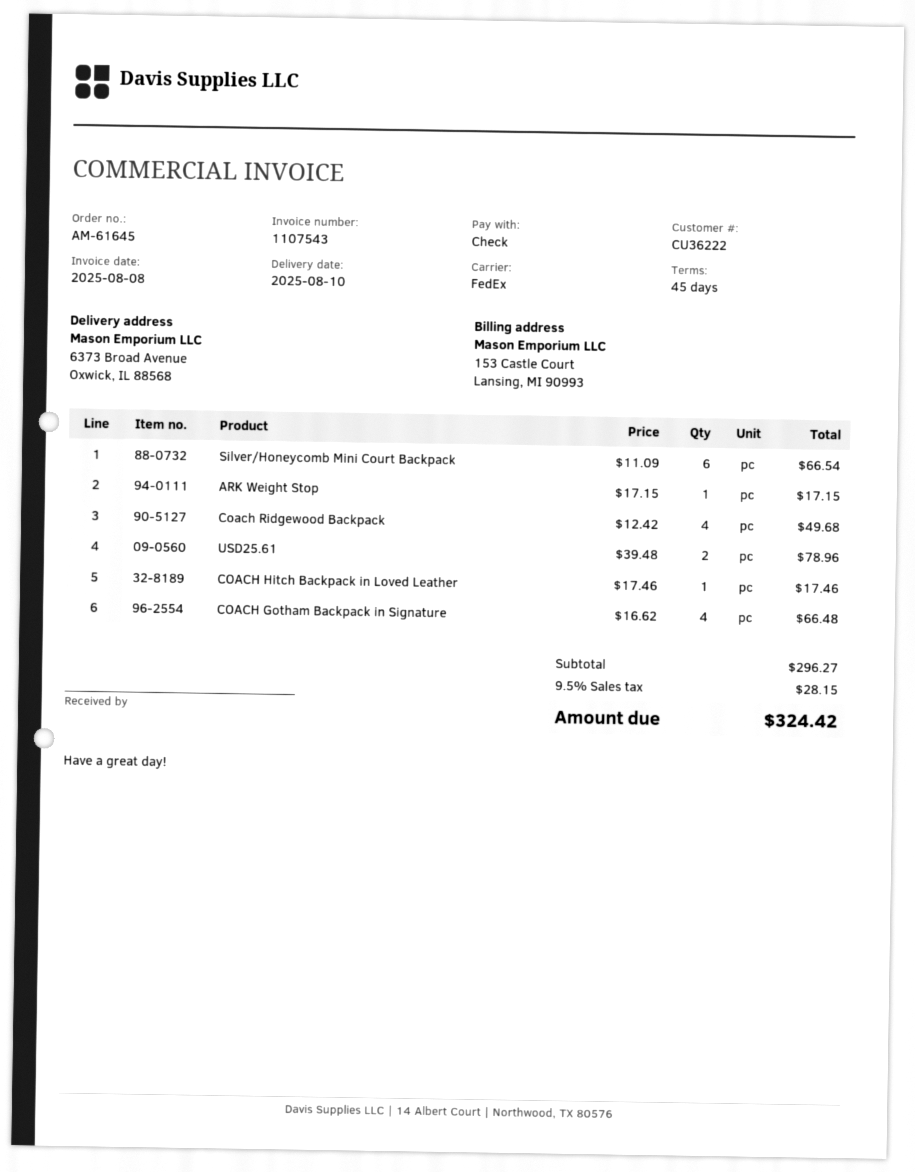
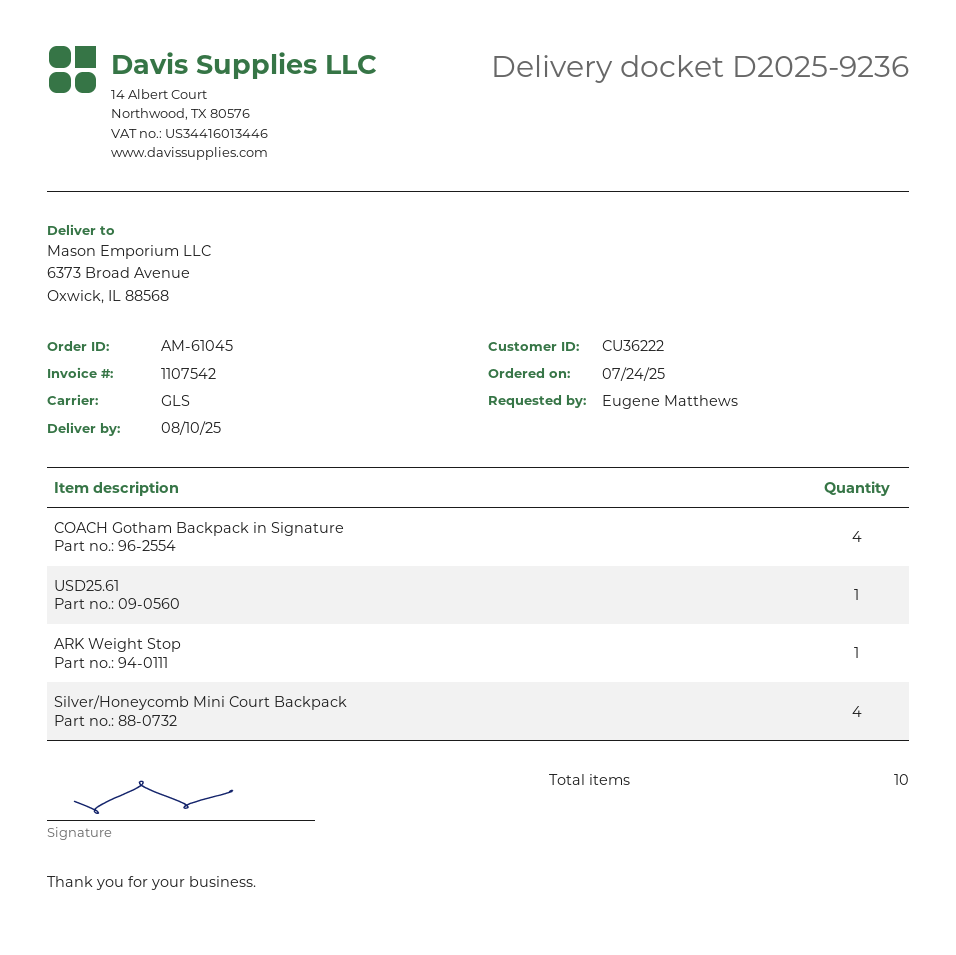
order number: AM-61645 -> AM-61045
invoice number: 1107543 -> 1107542
shipping method: FedEx -> GLS
Silver/Honeycomb Mini Court Backpack: 6 -> 4
Coach Ridgewood Backpack: 4 -> none
USD25.61: 2 -> 1
COACH Hitch Backpack in Loved Leather: 1 -> none

